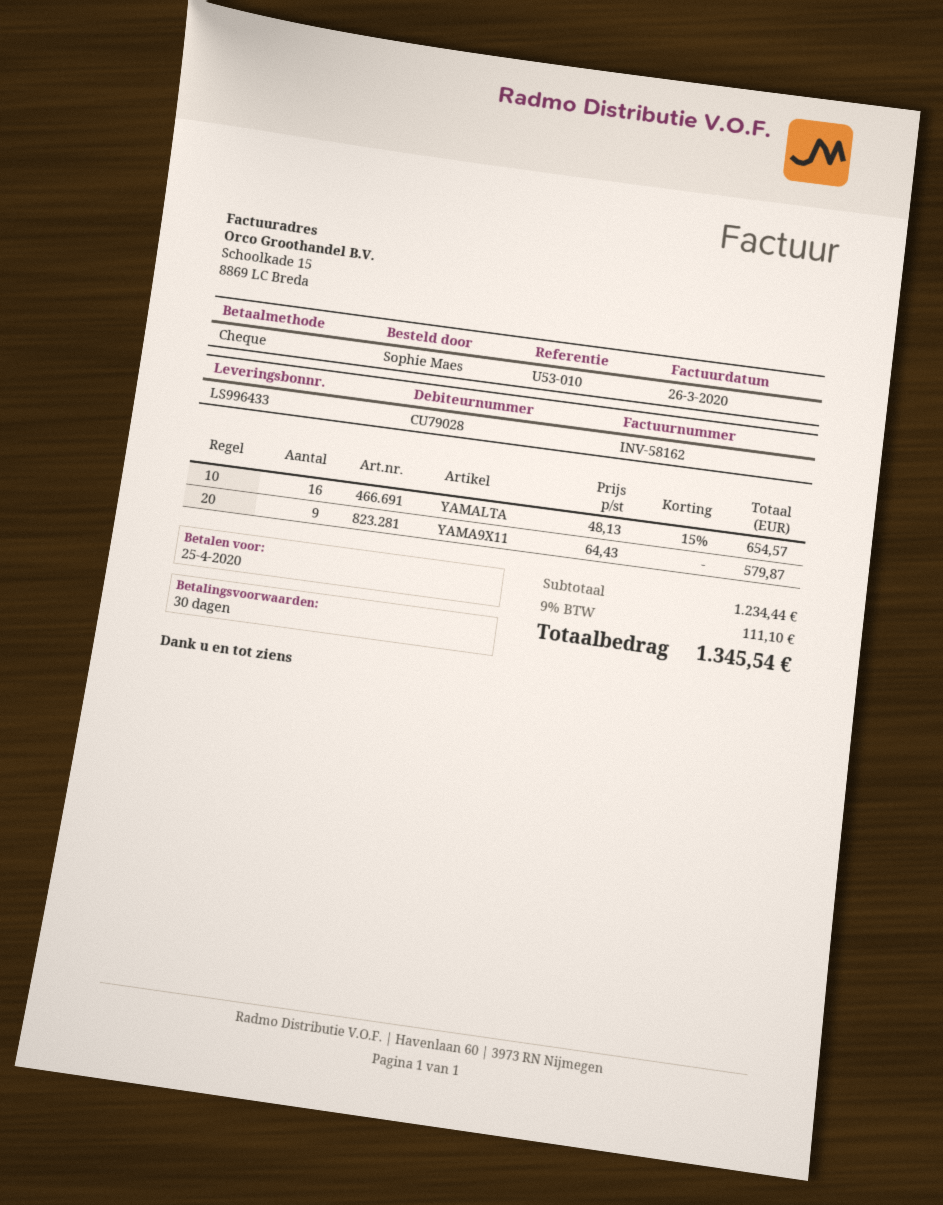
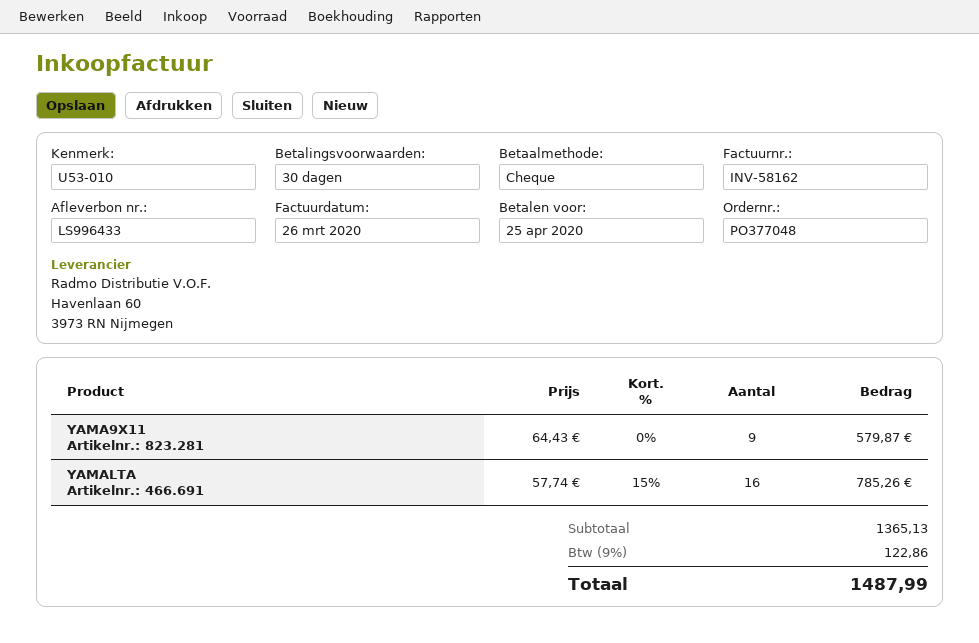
YAMALTA: 16 x 48.13 - 15% = 654.57 -> 16 x 57.74 - 15% = 785.26
subtotal: 1234.44 -> 1365.13
tax: 9% = 111.10 -> 9% = 122.86
total: 1345.54 -> 1487.99

